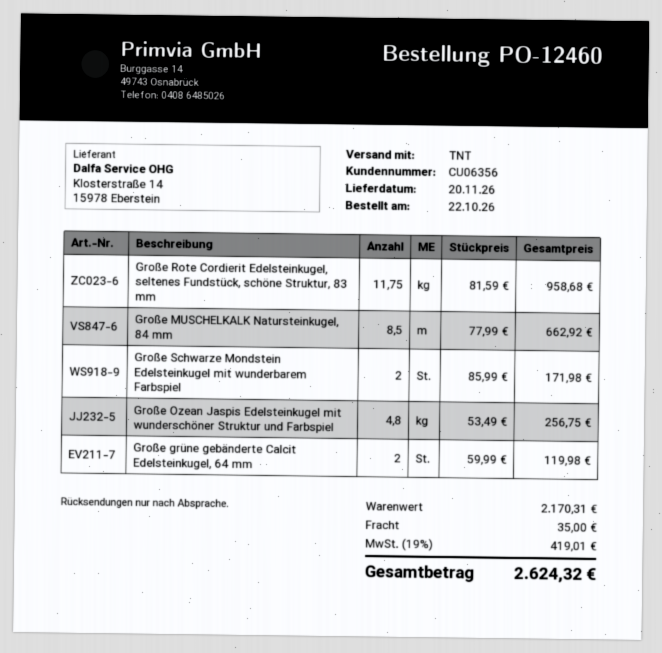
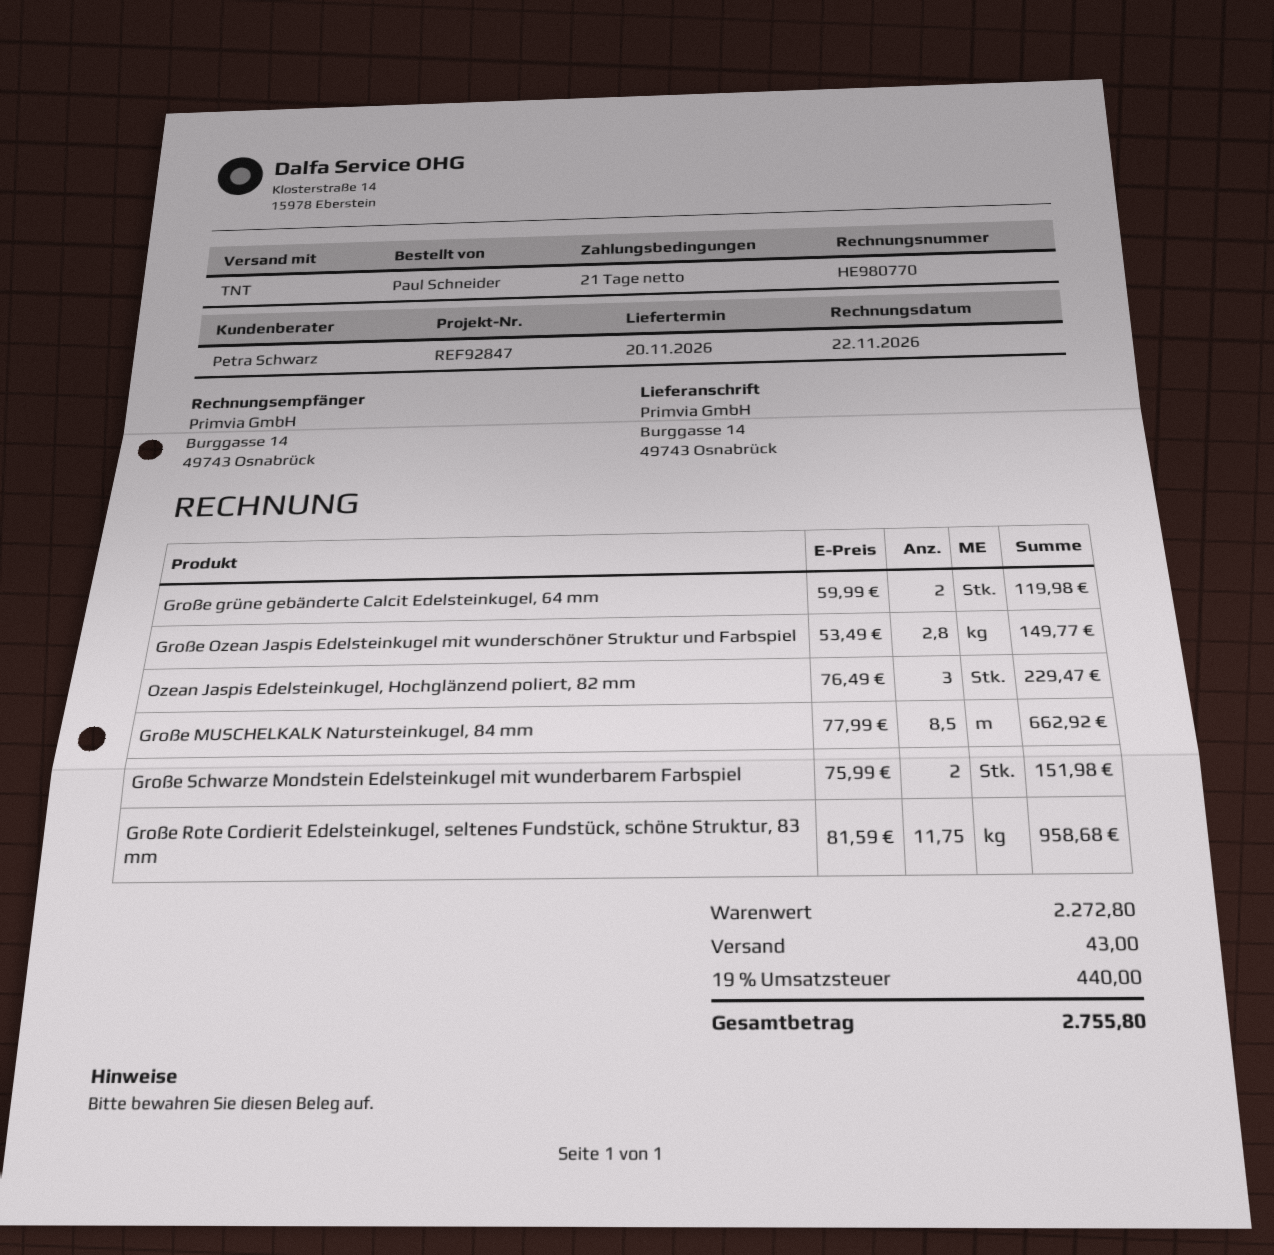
Große Schwarze Mondstein Edelsteinkugel mit wunderbarem Farbspiel: 2 x 85.99 = 171.98 -> 2 x 75.99 = 151.98
Große Ozean Jaspis Edelsteinkugel mit wunderschöner Struktur und Farbspiel: 4.8 x 53.49 = 256.75 -> 2.8 x 53.49 = 149.77
Ozean Jaspis Edelsteinkugel, Hochglänzend poliert, 82 mm: none -> 3 x 76.49 = 229.47
subtotal: 2170.31 -> 2272.80
shipping: 35.00 -> 43.00
tax: 19% = 419.01 -> 19% = 440.00
total: 2624.32 -> 2755.80

